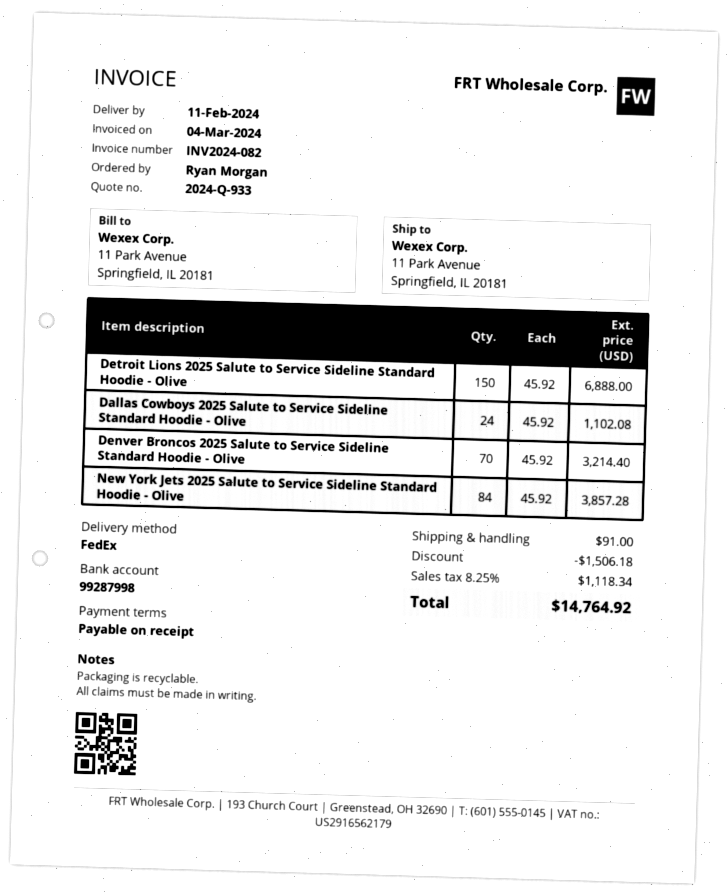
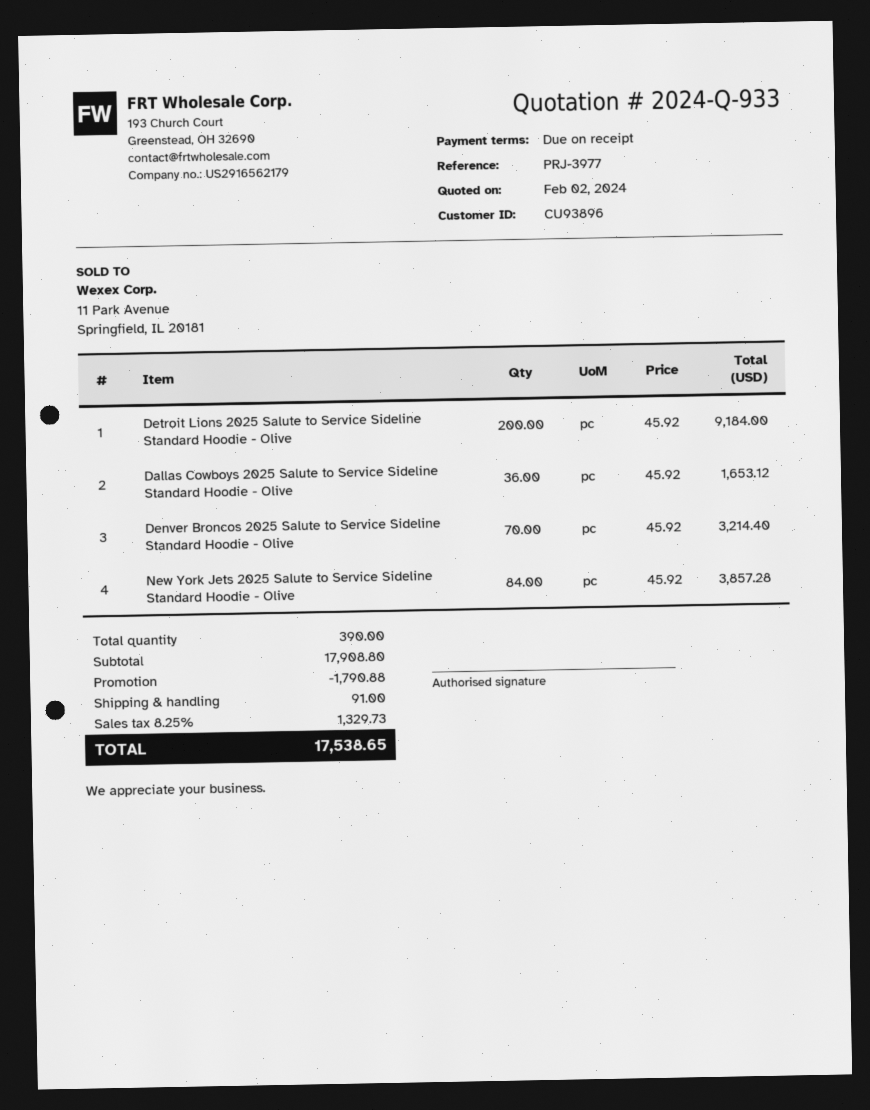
Detroit Lions 2025 Salute to Service Sideline Standard Hoodie - Olive: 150 x 45.92 = 6888.00 -> 200 x 45.92 = 9184.00
Dallas Cowboys 2025 Salute to Service Sideline Standard Hoodie - Olive: 24 x 45.92 = 1102.08 -> 36 x 45.92 = 1653.12
discount: 1506.18 -> 1790.88
tax: 8.25% = 1118.34 -> 8.25% = 1329.73
total: 14764.92 -> 17538.65

